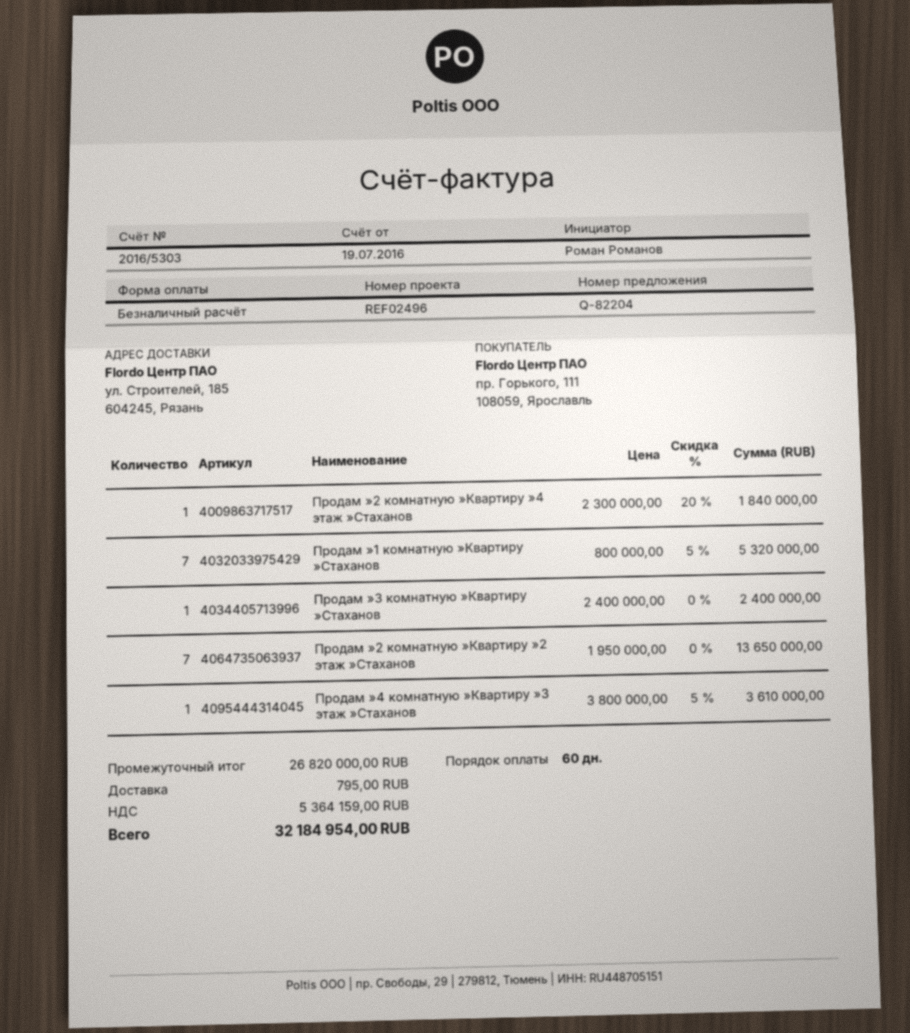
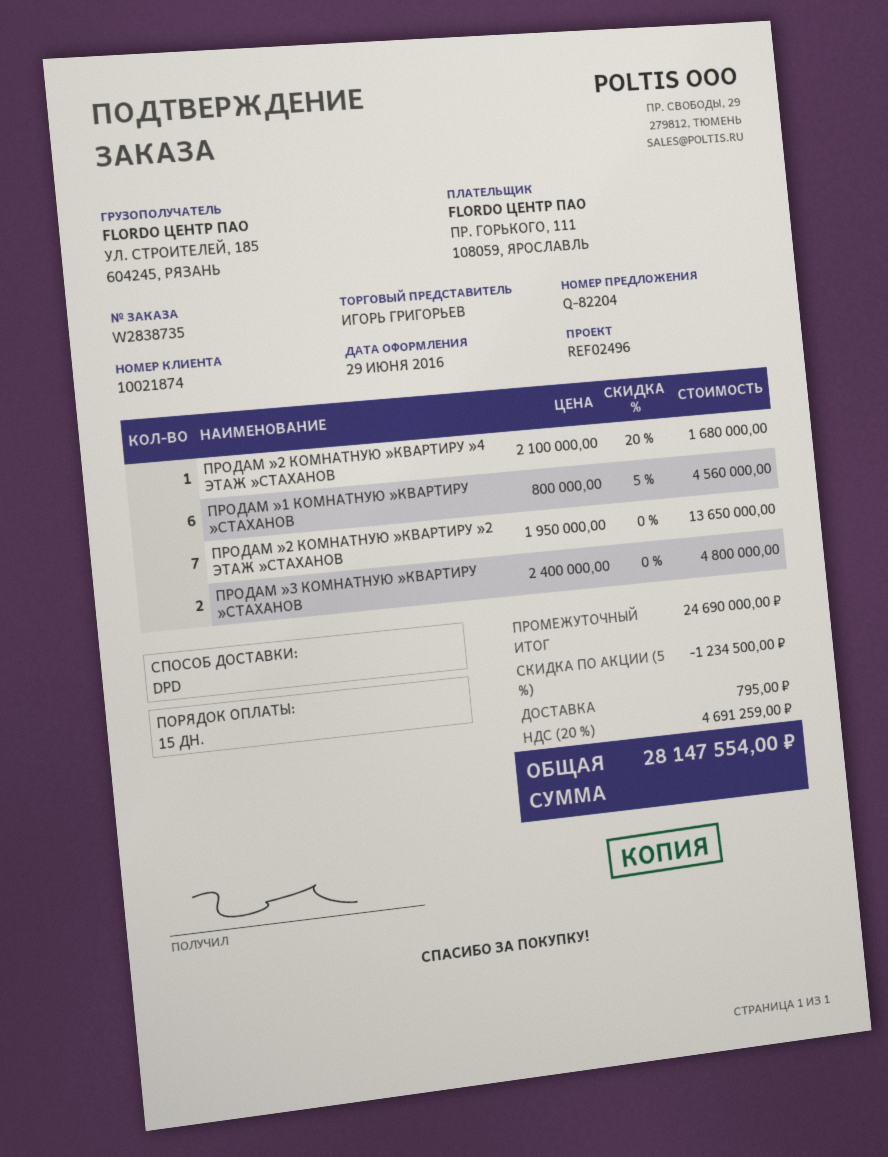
payment terms: 60 days -> 15 days
Продам »2 комнатную »Квартиру »4 этаж »Стаханов: 1 x 2300000.00 - 20% = 1840000.00 -> 1 x 2100000.00 - 20% = 1680000.00
Продам »1 комнатную »Квартиру »Стаханов: 7 x 800000.00 - 5% = 5320000.00 -> 6 x 800000.00 - 5% = 4560000.00
Продам »3 комнатную »Квартиру »Стаханов: 1 x 2400000.00 = 2400000.00 -> 2 x 2400000.00 = 4800000.00
Продам »4 комнатную »Квартиру »3 этаж »Стаханов: 1 x 3800000.00 - 5% = 3610000.00 -> none
subtotal: 26820000.00 -> 24690000.00
discount: none -> 5% = 1234500.00
tax: 5364159.00 -> 4691259.00
total: 32184954.00 -> 28147554.00

